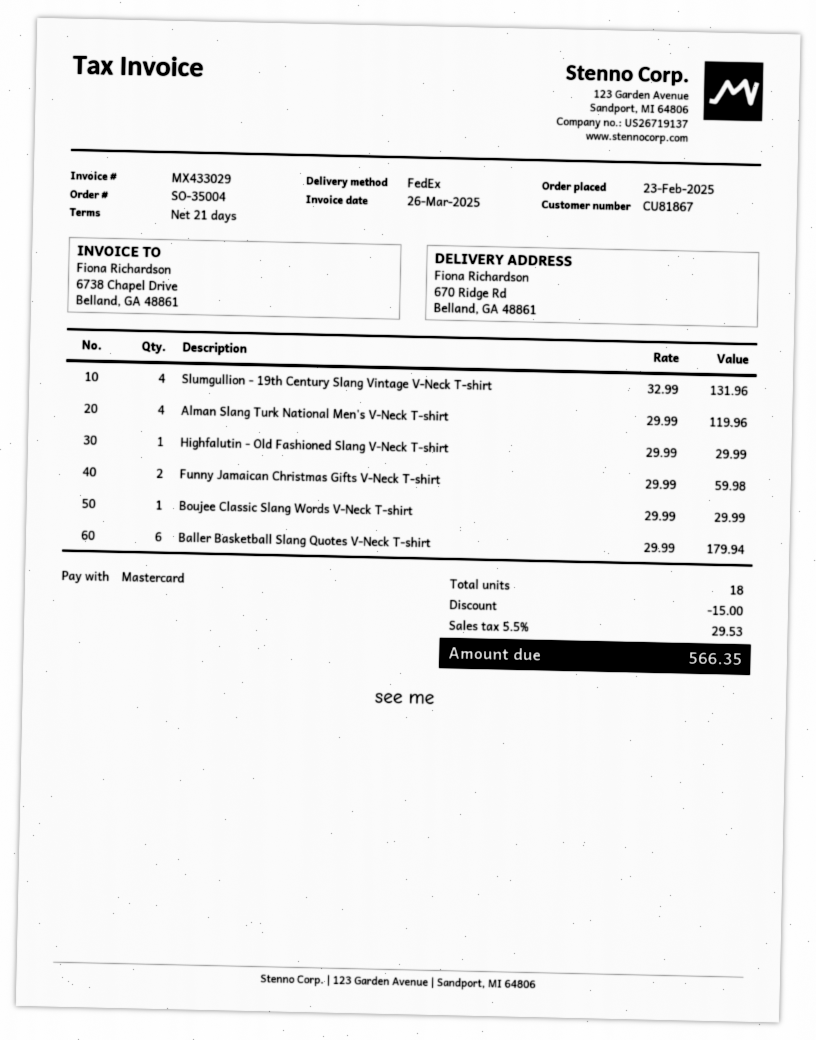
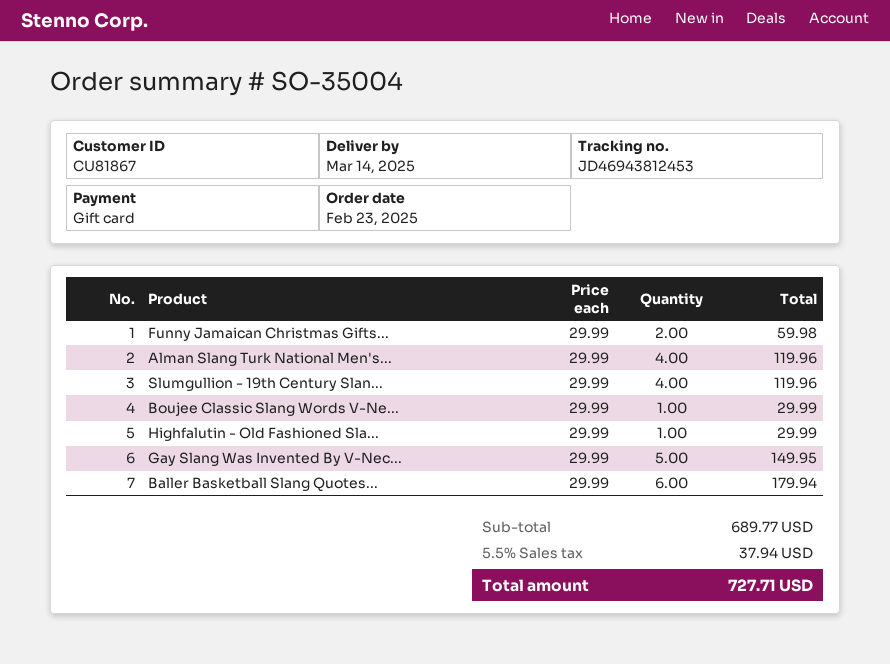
payment method: Mastercard -> gift card
Slumgullion - 19th Century Slang Vintage V-Neck T-shirt: 4 x 32.99 = 131.96 -> 4 x 29.99 = 119.96
Gay Slang Was Invented By V-Nec...: none -> 5 x 29.99 = 149.95
discount: 15.00 -> none
tax: 5.5% = 29.53 -> 5.5% = 37.94
total: 566.35 -> 727.71

